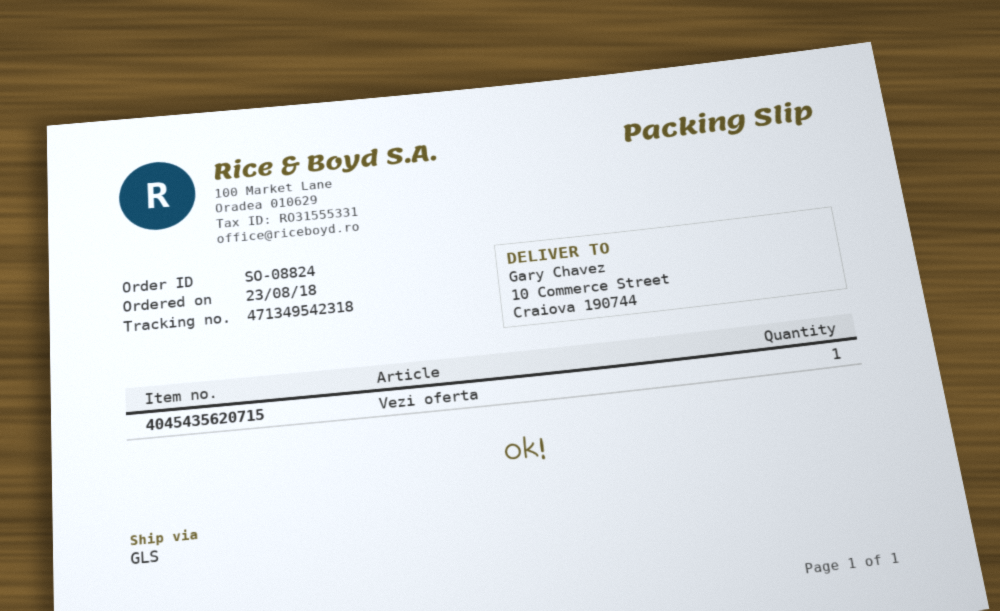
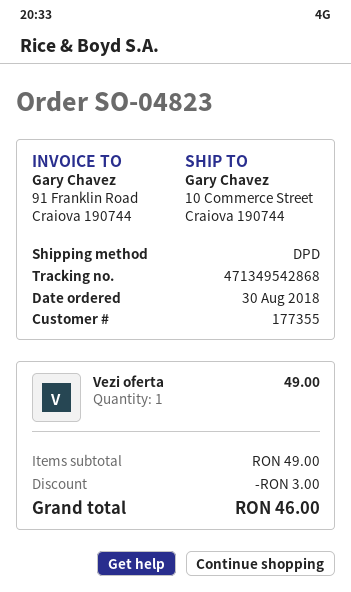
order number: SO-08824 -> SO-04823
order date: 2018-08-23 -> 2018-08-30
shipping method: GLS -> DPD
tracking number: 471349542318 -> 471349542868

